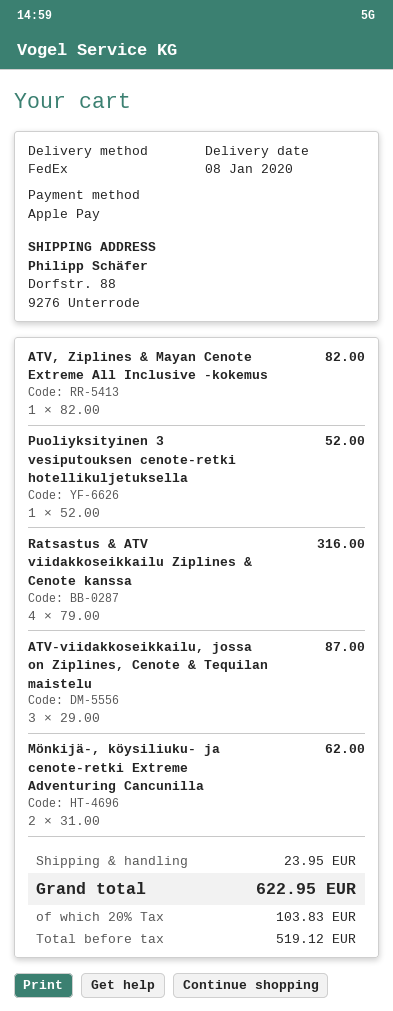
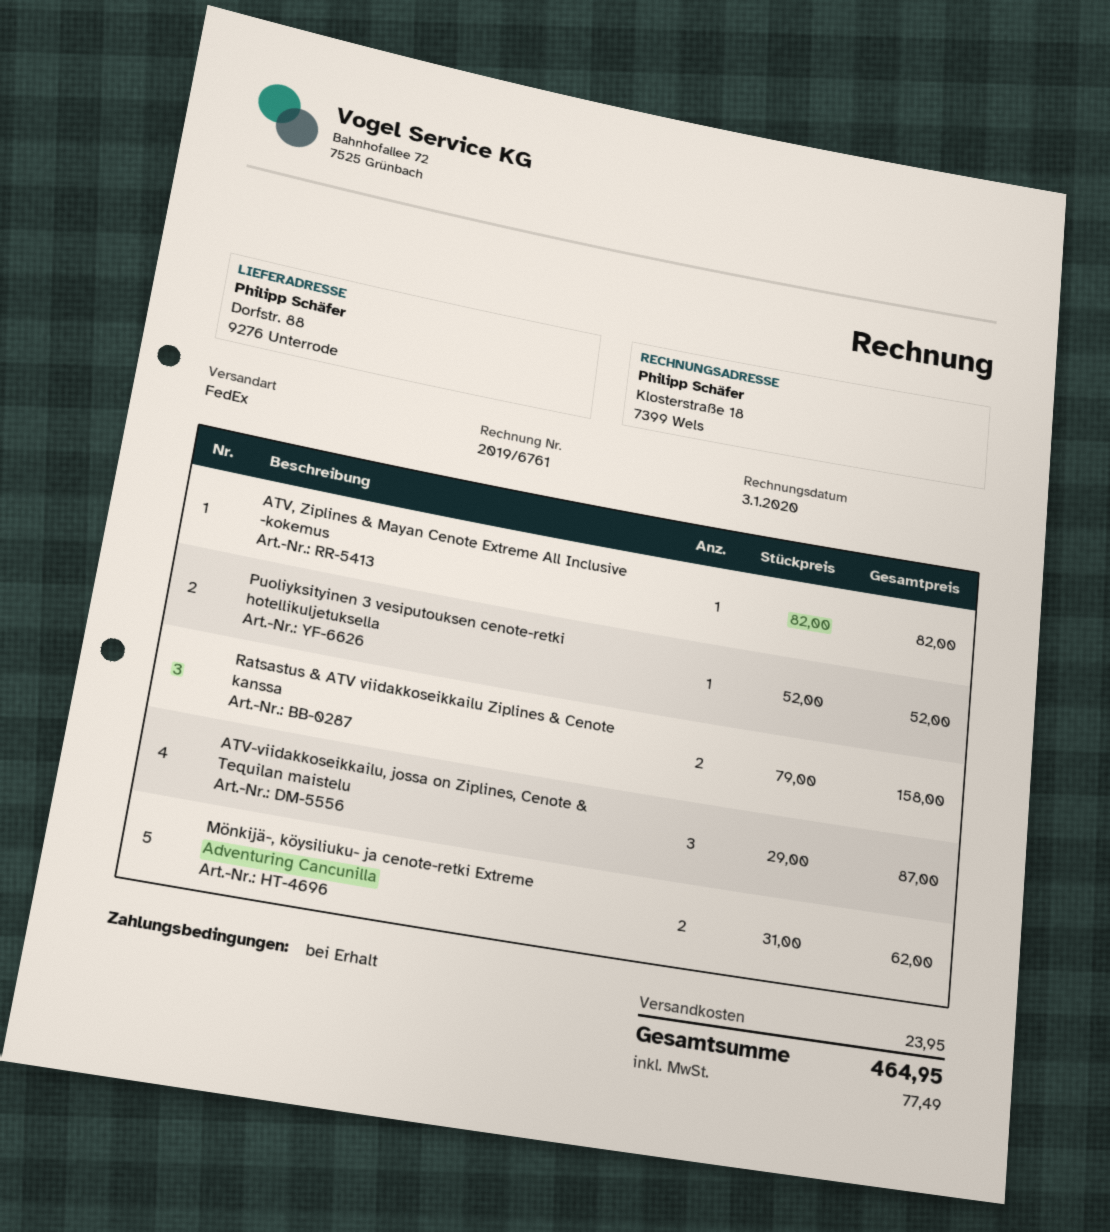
Ratsastus & ATV viidakkoseikkailu Ziplines & Cenote kanssa: 4 x 79.00 = 316.00 -> 2 x 79.00 = 158.00
tax: 103.83 -> 77.49
total: 622.95 -> 464.95

